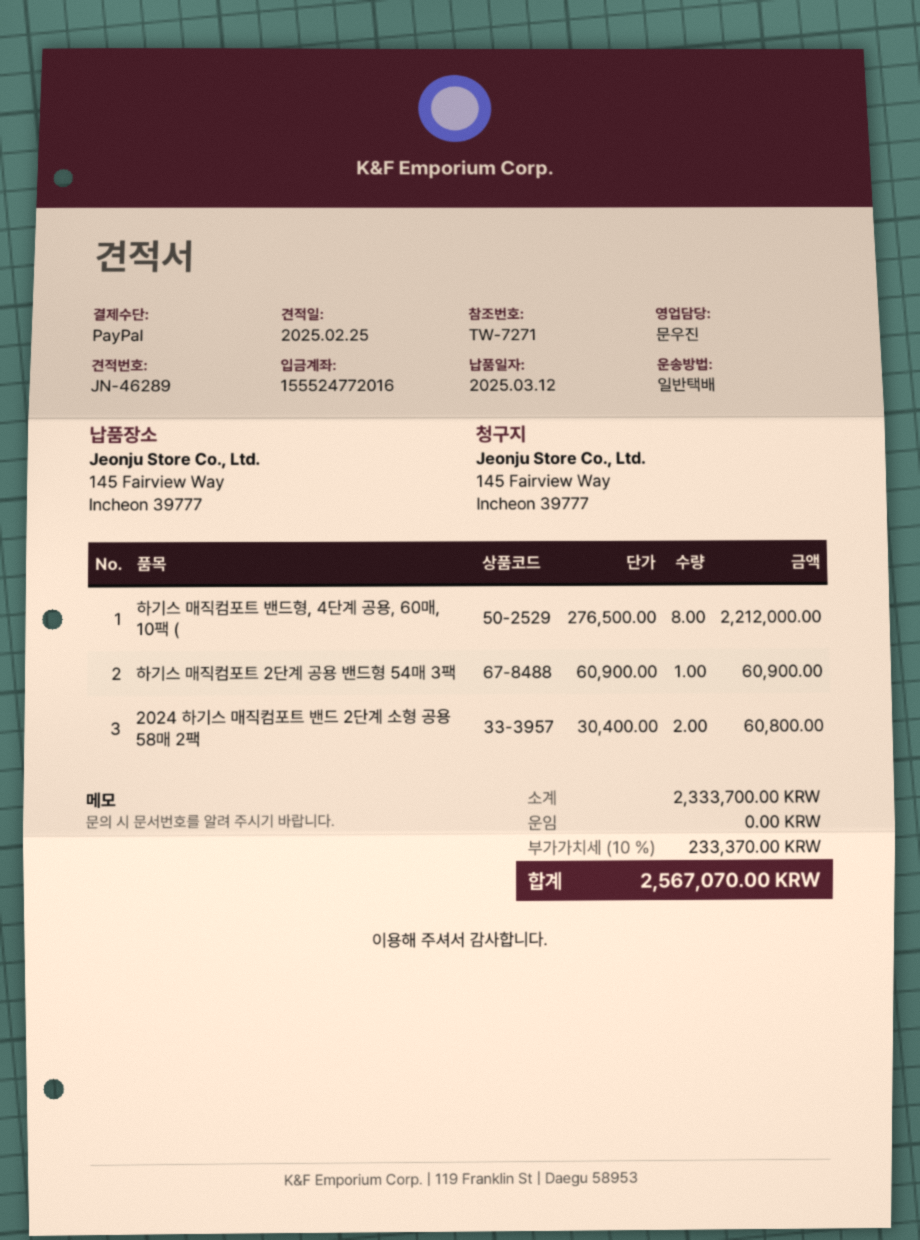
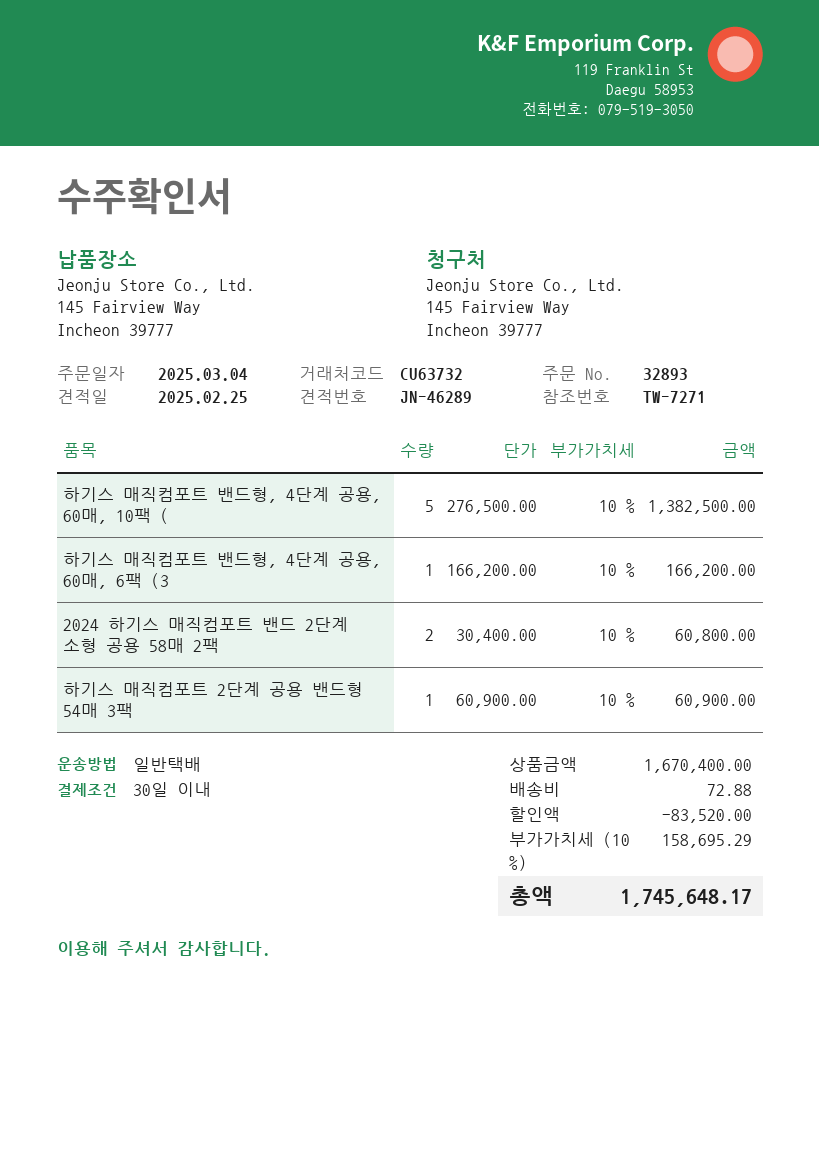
하기스 매직컴포트 밴드형, 4단계 공용, 60매, 10팩 (: 8 x 276500.00 = 2212000.00 -> 5 x 276500.00 = 1382500.00
하기스 매직컴포트 밴드형, 4단계 공용, 60매, 6팩 (3: none -> 1 x 166200.00 = 166200.00
subtotal: 2333700.00 -> 1670400.00
discount: none -> 83520.00
shipping: 0.00 -> 72.88
tax: 10% = 233370.00 -> 10% = 158695.29
total: 2567070.00 -> 1745648.17

